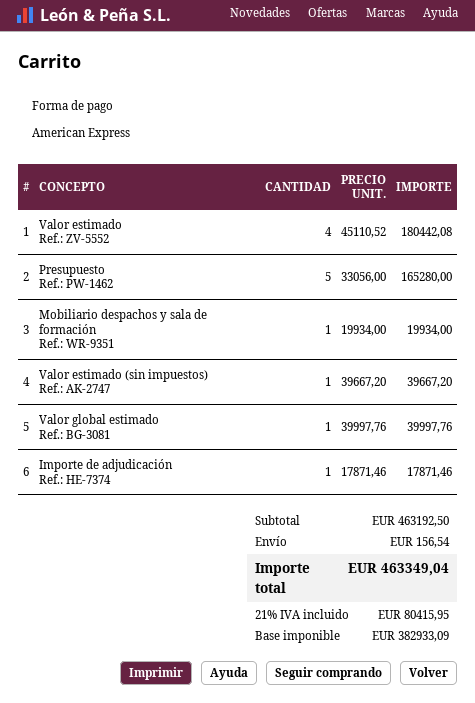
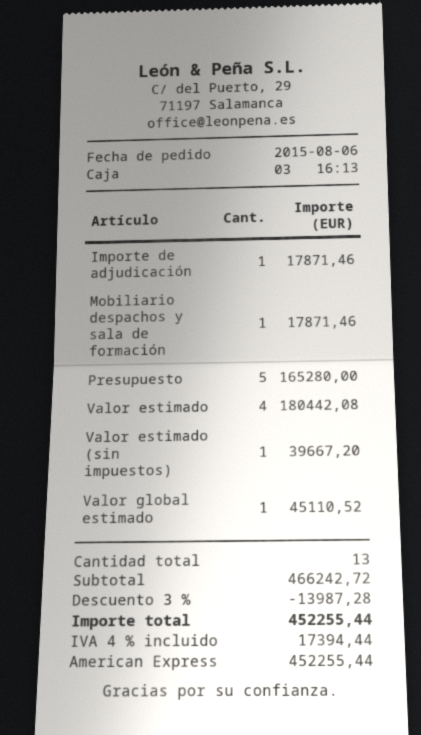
Mobiliario despachos y sala de formación: 1 for 19934.00 -> 1 for 17871.46
Valor global estimado: 1 for 39997.76 -> 1 for 45110.52
subtotal: 463192.50 -> 466242.72
discount: none -> 3% = 13987.28
shipping: 156.54 -> none
tax: 21% = 80415.95 -> 4% = 17394.44
total: 463349.04 -> 452255.44

